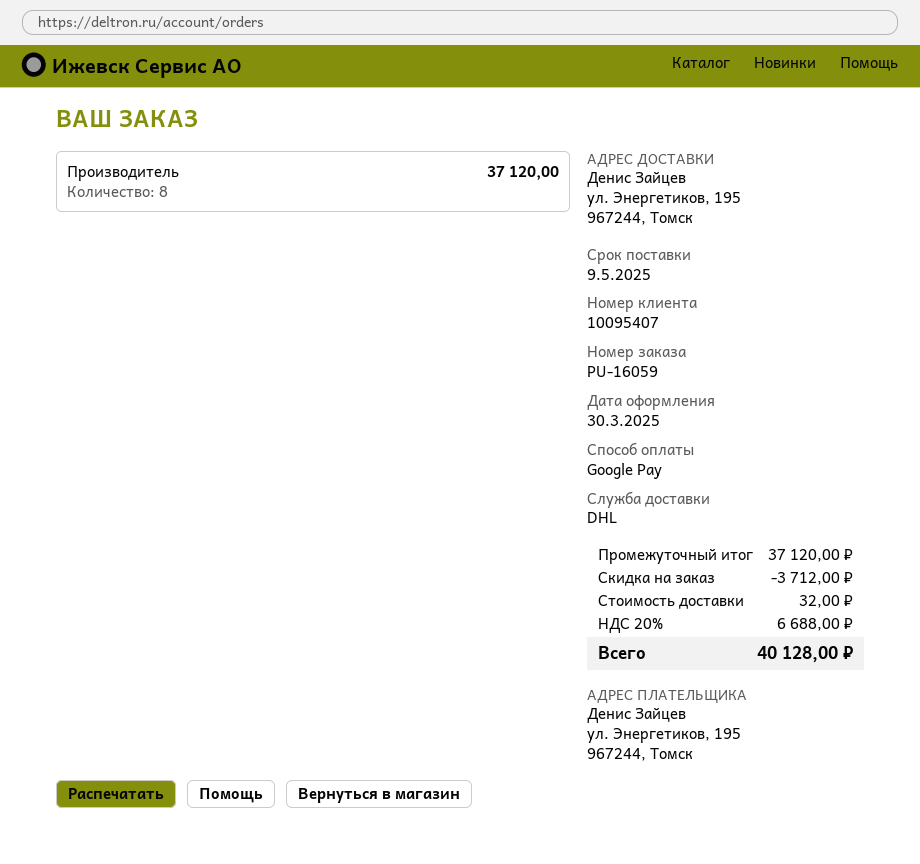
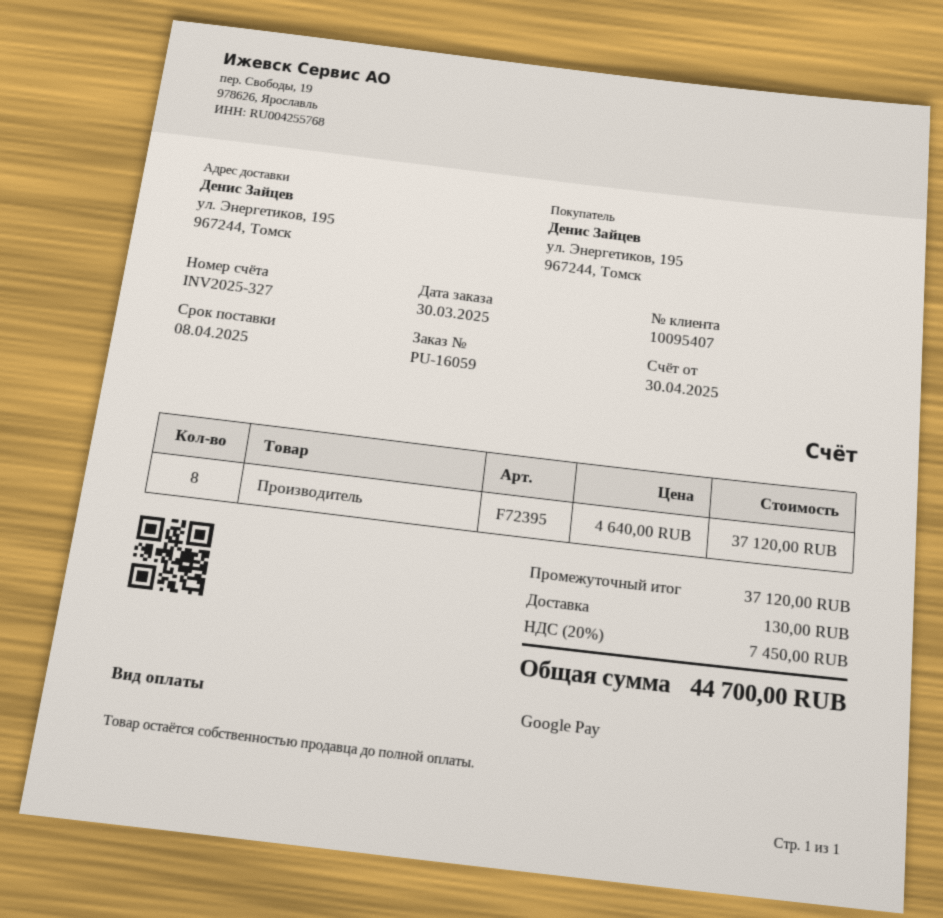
delivery date: 2025-05-09 -> 2025-04-08
discount: 3712.00 -> none
shipping: 32.00 -> 130.00
tax: 20% = 6688.00 -> 20% = 7450.00
total: 40128.00 -> 44700.00

